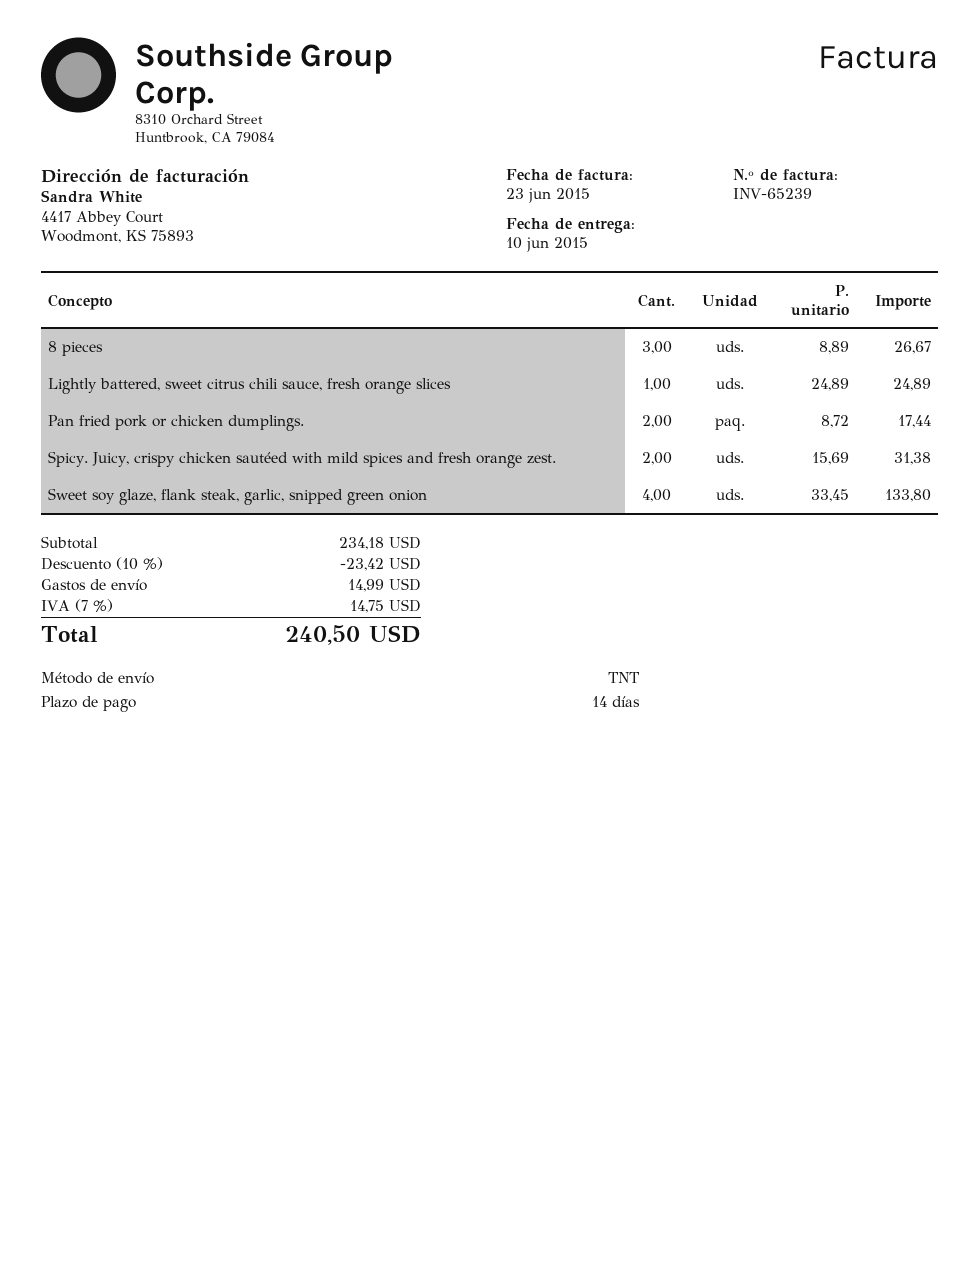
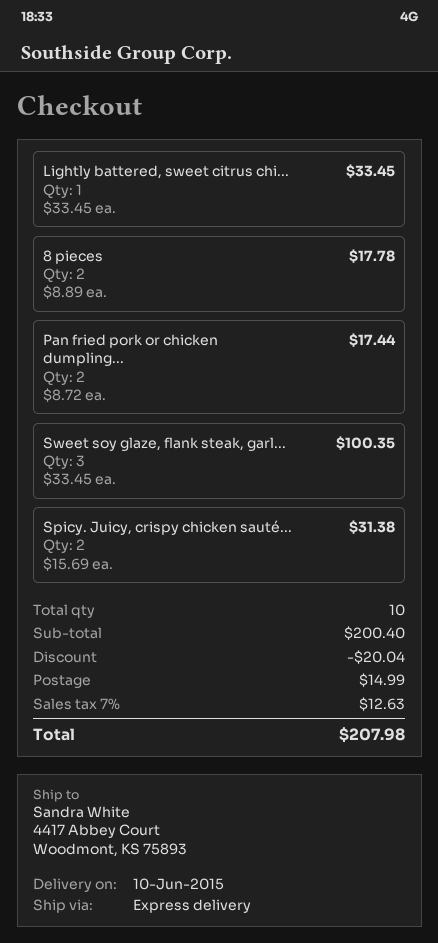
shipping method: TNT -> express
8 pieces: 3 x 8.89 = 26.67 -> 2 x 8.89 = 17.78
Lightly battered, sweet citrus chili sauce, fresh orange slices: 1 x 24.89 = 24.89 -> 1 x 33.45 = 33.45
Sweet soy glaze, flank steak, garlic, snipped green onion: 4 x 33.45 = 133.80 -> 3 x 33.45 = 100.35
subtotal: 234.18 -> 200.40
discount: 23.42 -> 20.04
tax: 7% = 14.75 -> 7% = 12.63
total: 240.50 -> 207.98

